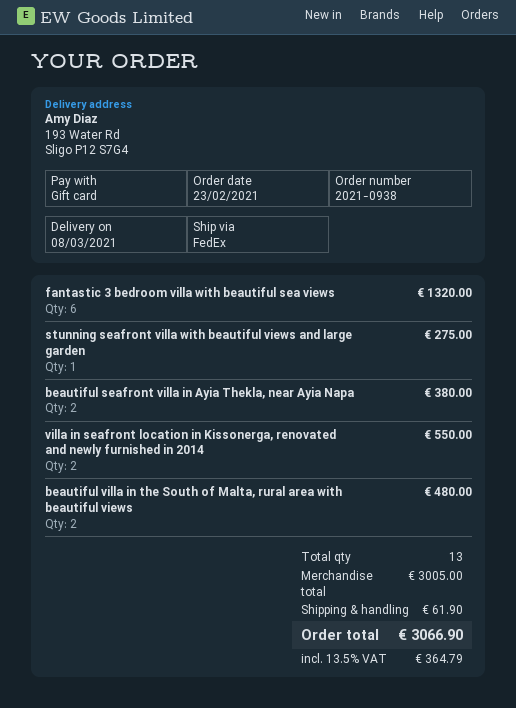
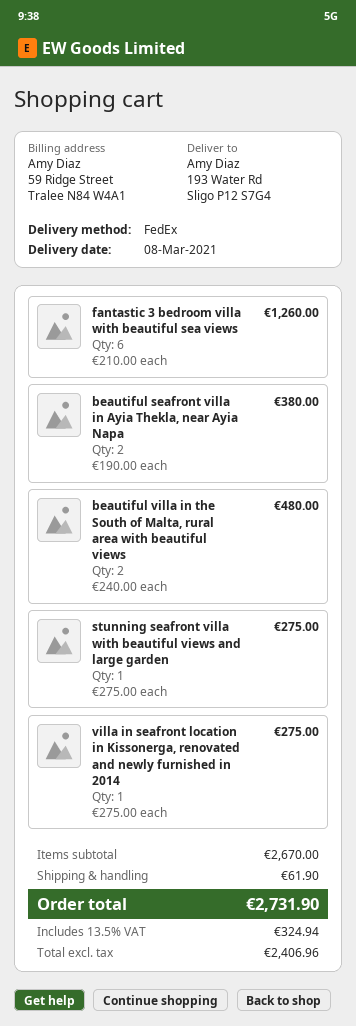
fantastic 3 bedroom villa with beautiful sea views: 6 for 1320.00 -> 6 for 1260.00
villa in seafront location in Kissonerga, renovated and newly furnished in 2014: 2 for 550.00 -> 1 for 275.00
subtotal: 3005.00 -> 2670.00
tax: 13.5% = 364.79 -> 13.5% = 324.94
total: 3066.90 -> 2731.90

